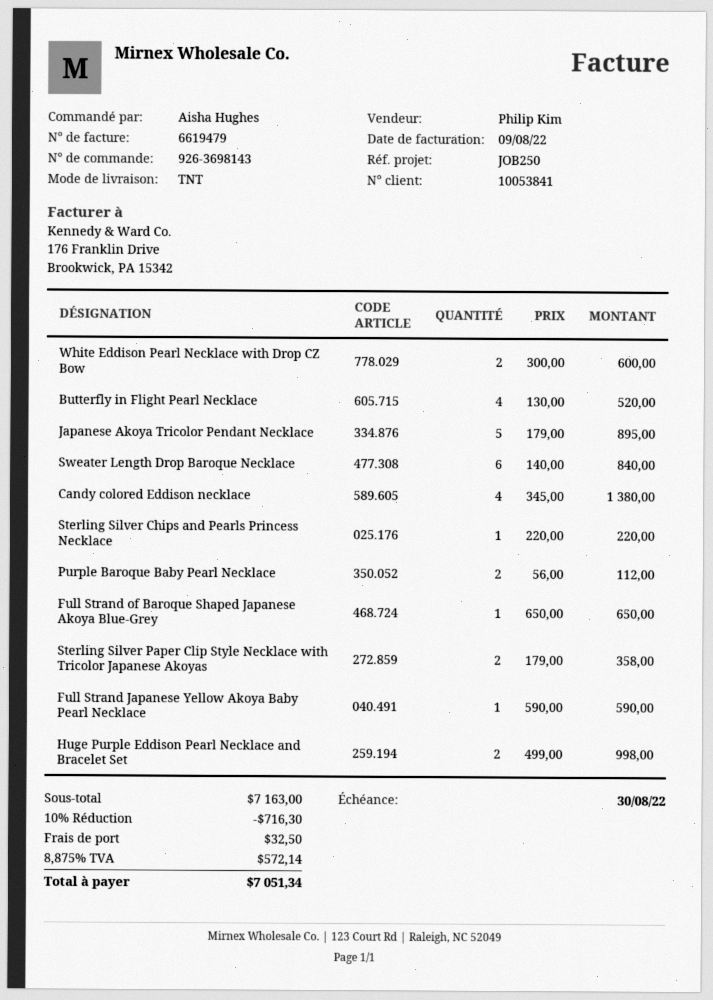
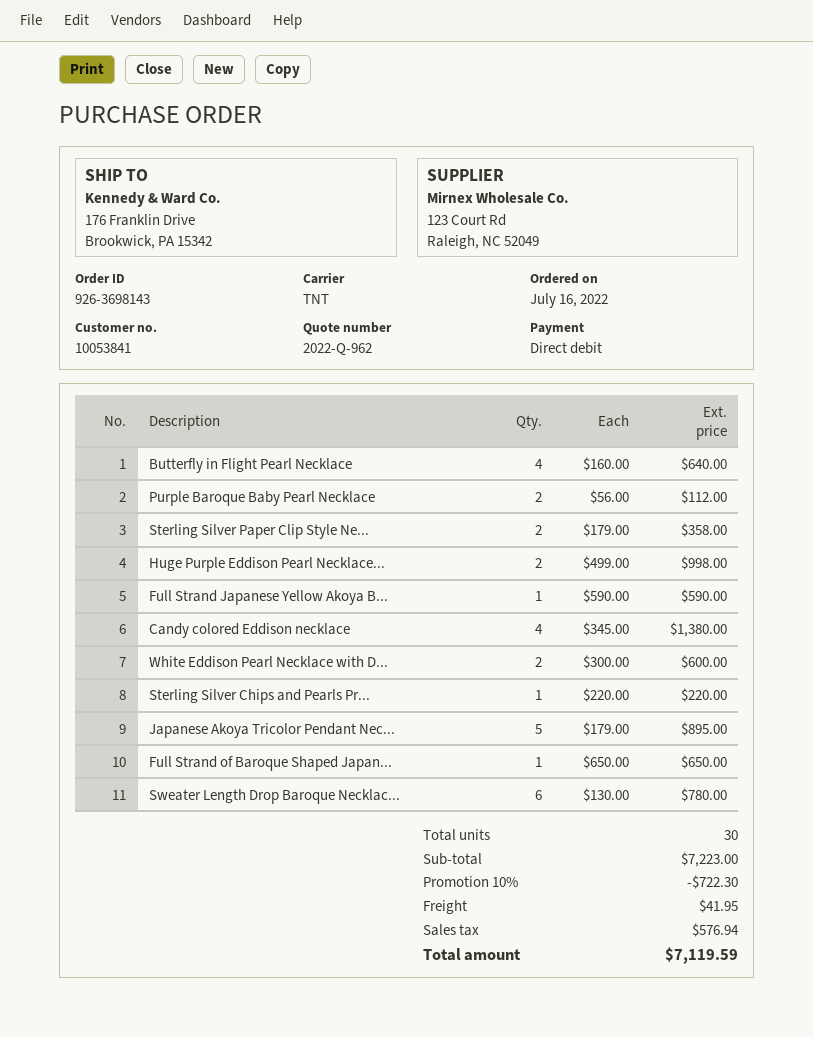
Butterfly in Flight Pearl Necklace: 4 x 130.00 = 520.00 -> 4 x 160.00 = 640.00
Sweater Length Drop Baroque Necklace: 6 x 140.00 = 840.00 -> 6 x 130.00 = 780.00
subtotal: 7163.00 -> 7223.00
discount: 10% = 716.30 -> 10% = 722.30
shipping: 32.50 -> 41.95
tax: 572.14 -> 576.94
total: 7051.34 -> 7119.59

